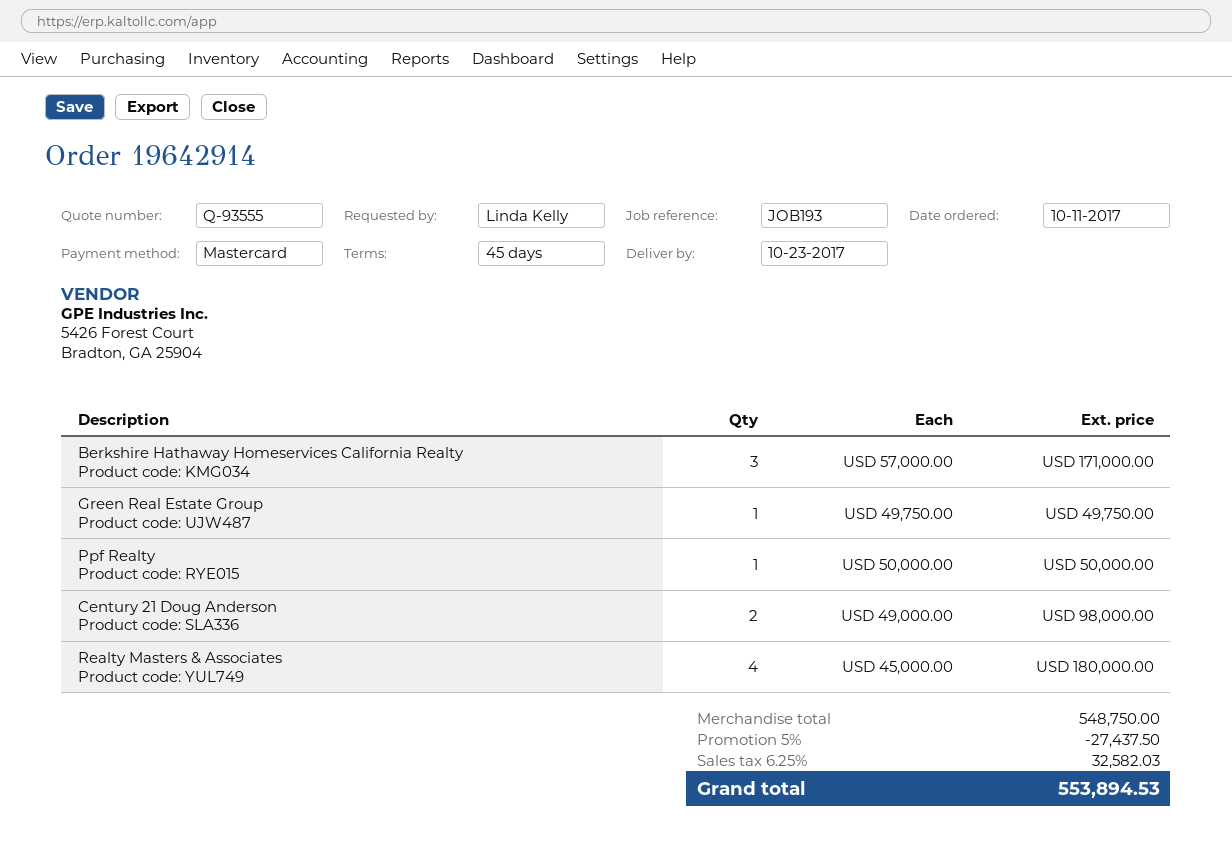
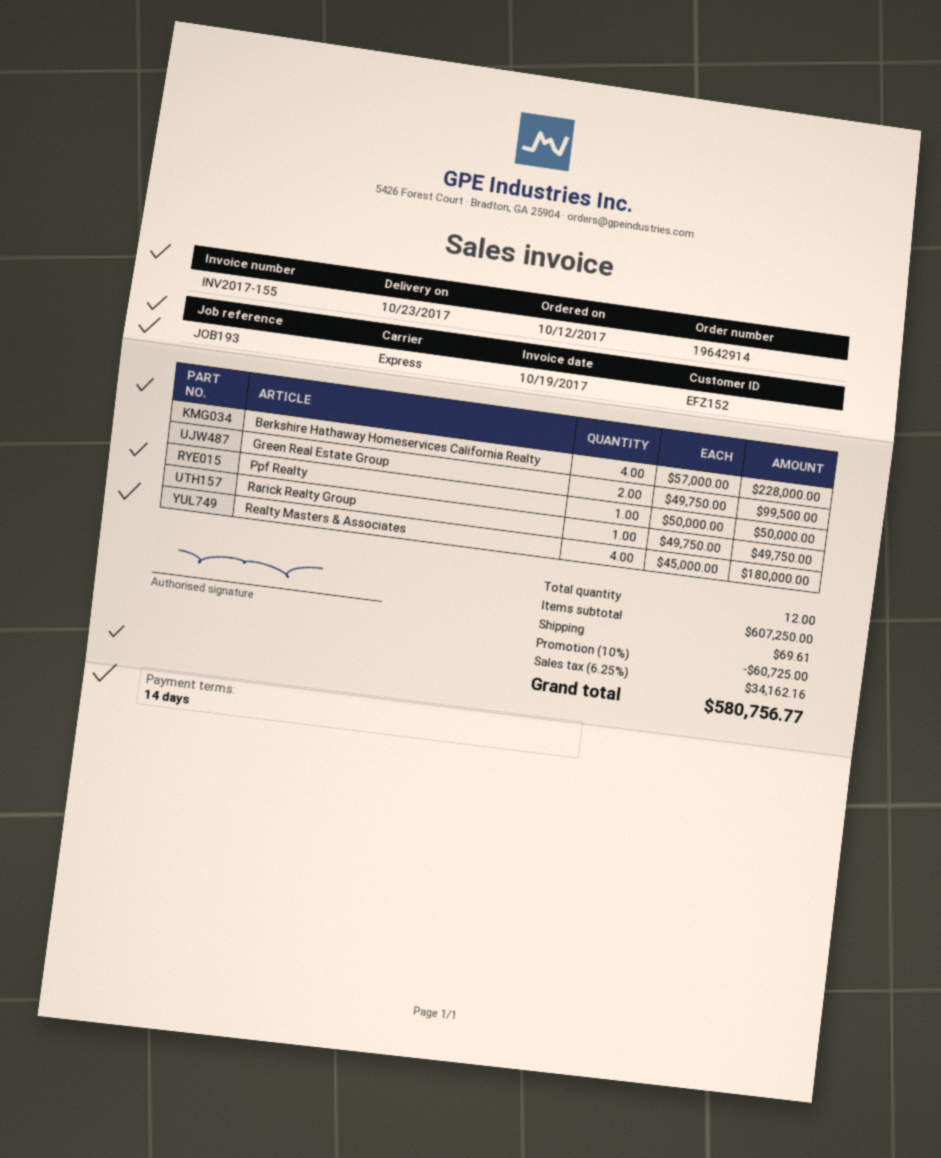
order date: 2017-10-11 -> 2017-10-12
payment terms: 45 days -> 14 days
Berkshire Hathaway Homeservices California Realty: 3 x 57000.00 = 171000.00 -> 4 x 57000.00 = 228000.00
Green Real Estate Group: 1 x 49750.00 = 49750.00 -> 2 x 49750.00 = 99500.00
Century 21 Doug Anderson: 2 x 49000.00 = 98000.00 -> none
Rarick Realty Group: none -> 1 x 49750.00 = 49750.00
subtotal: 548750.00 -> 607250.00
discount: 5% = 27437.50 -> 10% = 60725.00
shipping: none -> 69.61
tax: 6.25% = 32582.03 -> 6.25% = 34162.16
total: 553894.53 -> 580756.77

